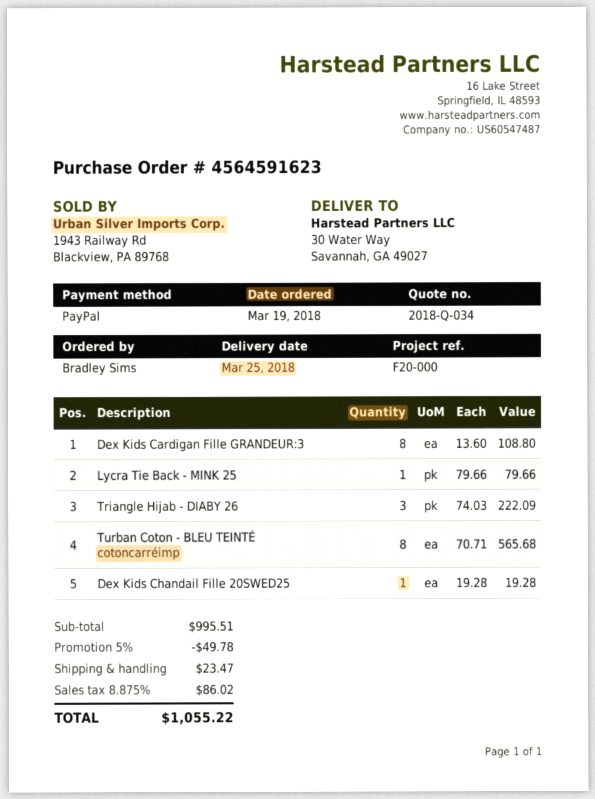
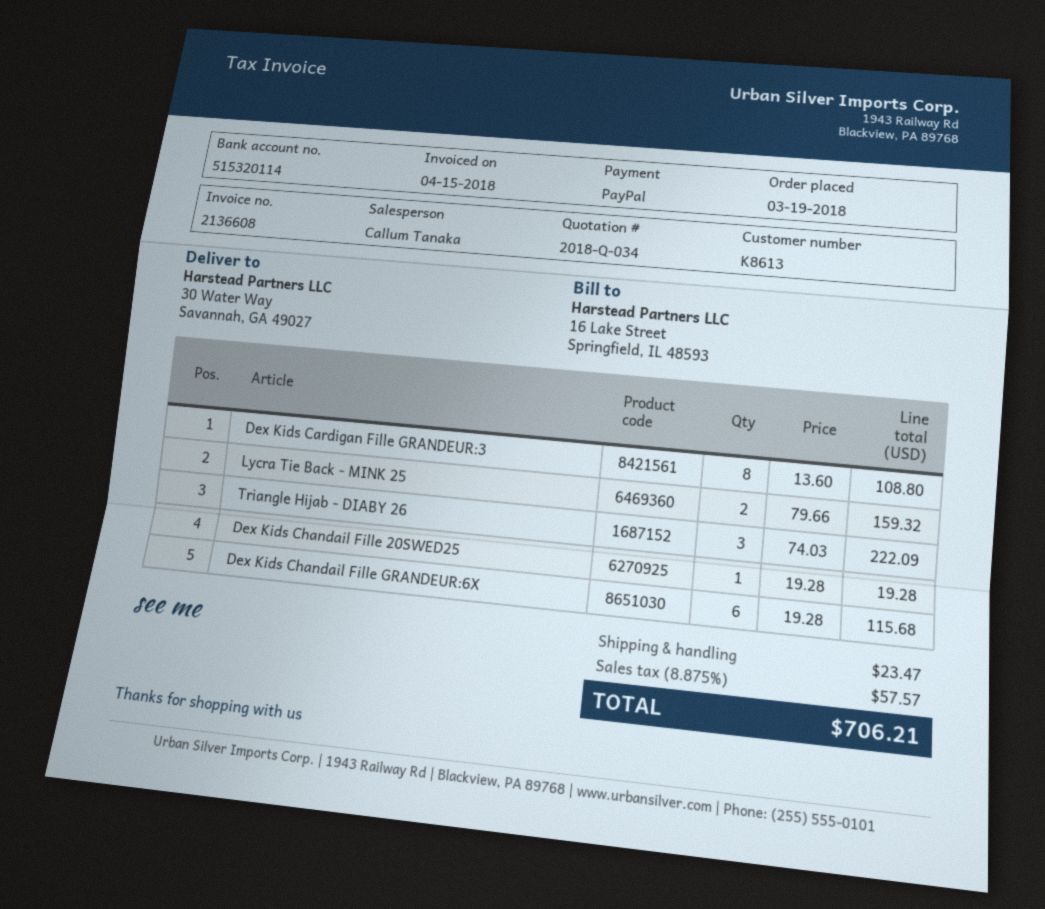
Lycra Tie Back - MINK 25: 1 x 79.66 = 79.66 -> 2 x 79.66 = 159.32
Turban Coton - BLEU TEINTÉ cotoncarréimp: 8 x 70.71 = 565.68 -> none
Dex Kids Chandail Fille GRANDEUR:6X: none -> 6 x 19.28 = 115.68
discount: 5% = 49.78 -> none
tax: 8.875% = 86.02 -> 8.875% = 57.57
total: 1055.22 -> 706.21

